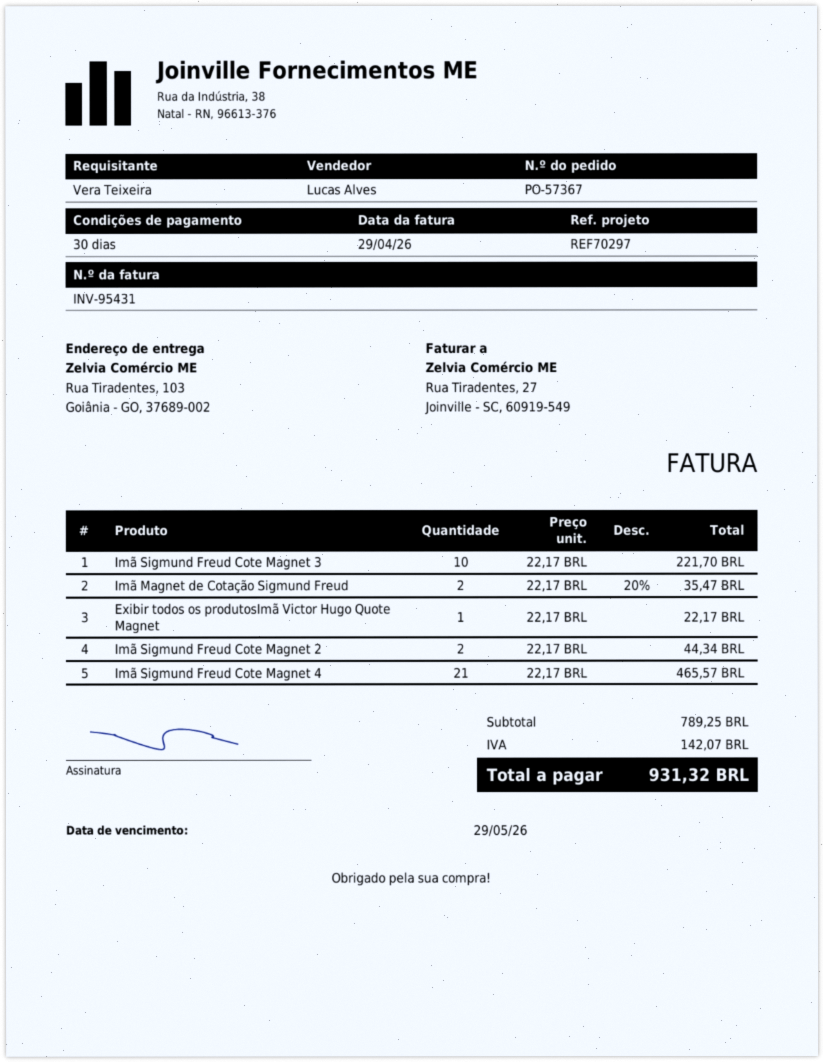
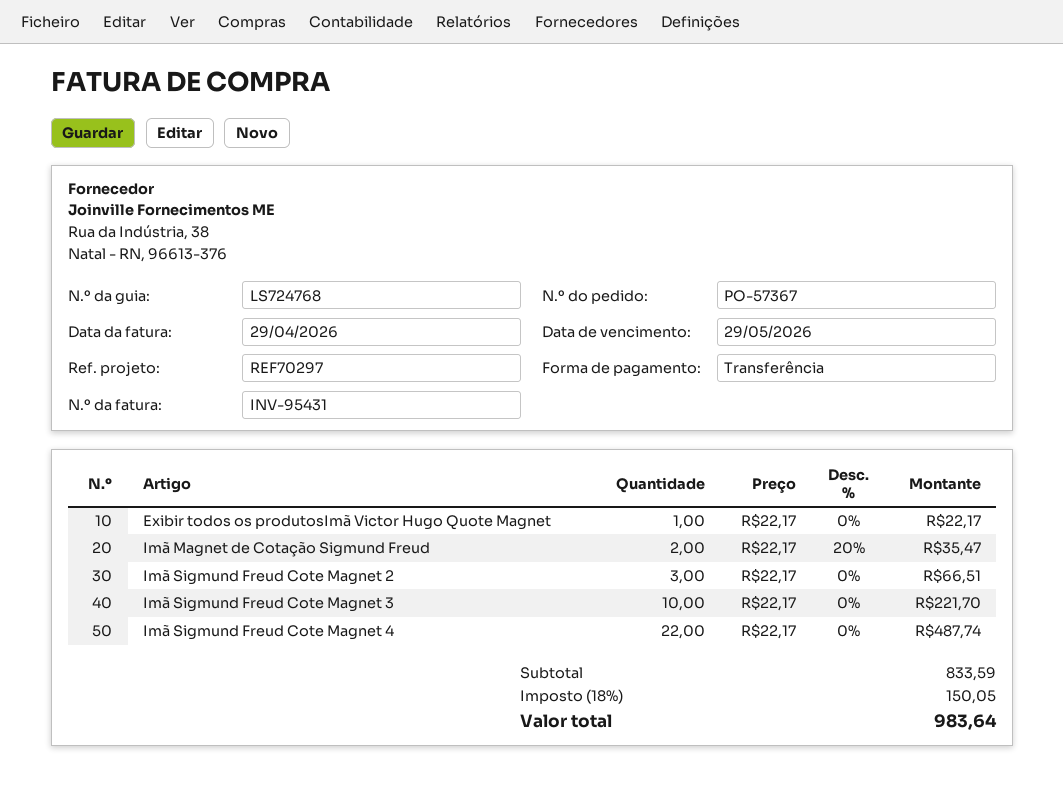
Imã Sigmund Freud Cote Magnet 2: 2 x 22.17 = 44.34 -> 3 x 22.17 = 66.51
Imã Sigmund Freud Cote Magnet 4: 21 x 22.17 = 465.57 -> 22 x 22.17 = 487.74
subtotal: 789.25 -> 833.59
tax: 142.07 -> 150.05
total: 931.32 -> 983.64

